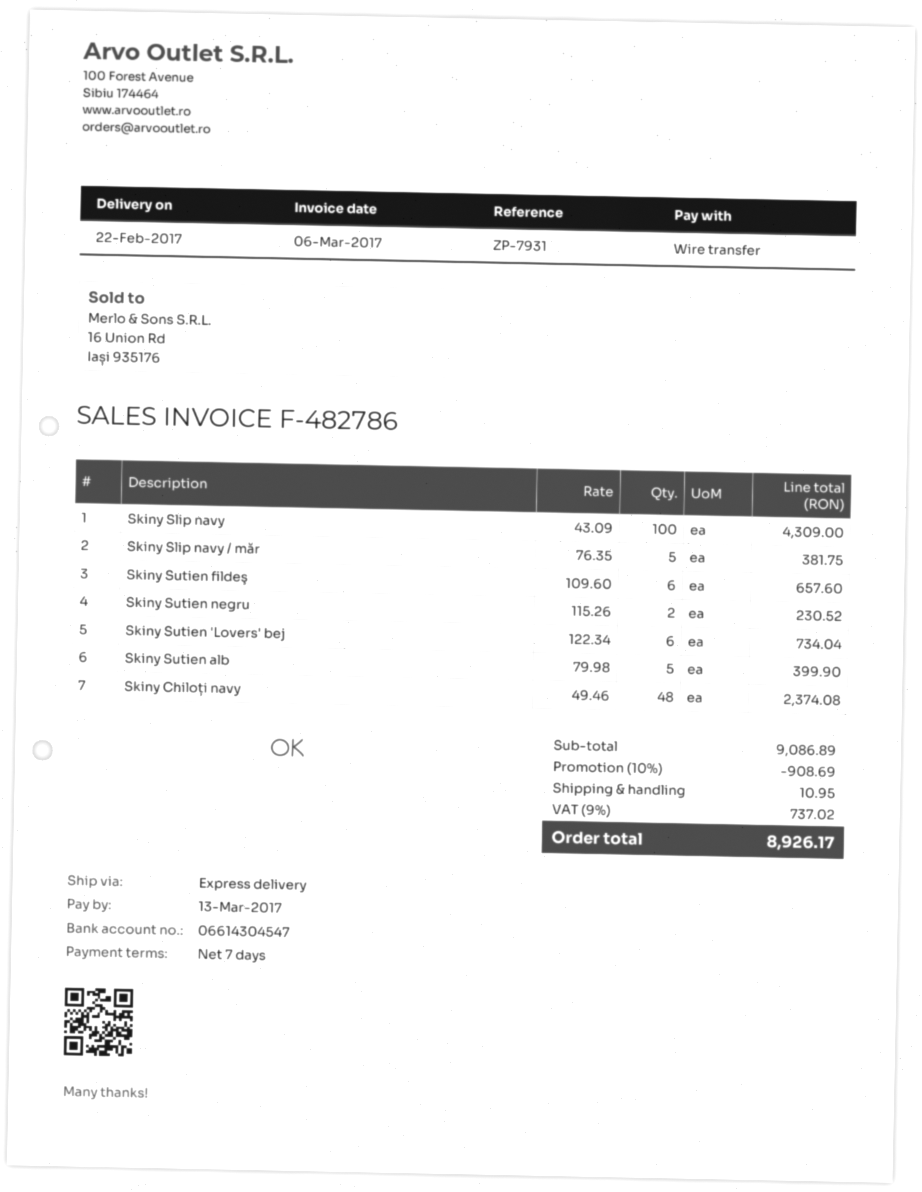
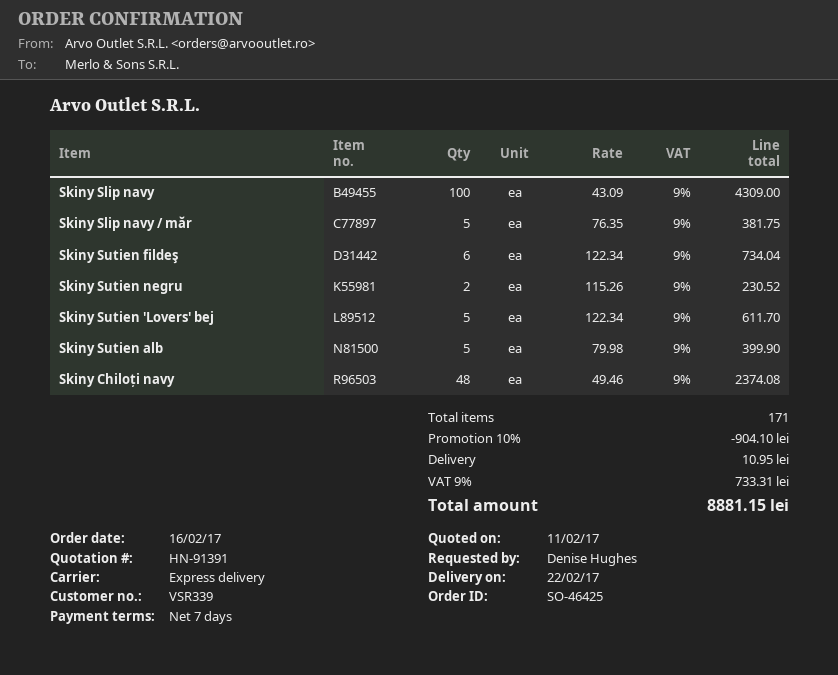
Skiny Sutien fildeş: 6 x 109.60 = 657.60 -> 6 x 122.34 = 734.04
Skiny Sutien 'Lovers' bej: 6 x 122.34 = 734.04 -> 5 x 122.34 = 611.70
discount: 10% = 908.69 -> 10% = 904.10
tax: 9% = 737.02 -> 9% = 733.31
total: 8926.17 -> 8881.15

